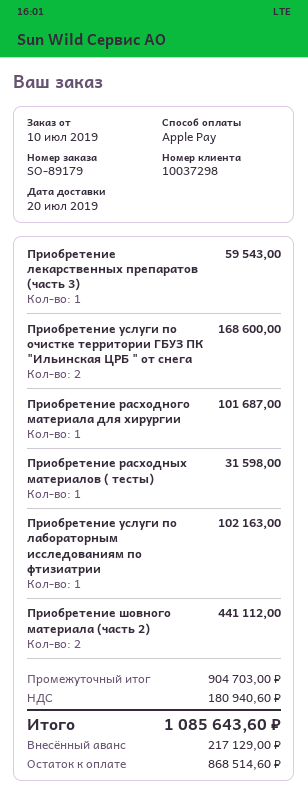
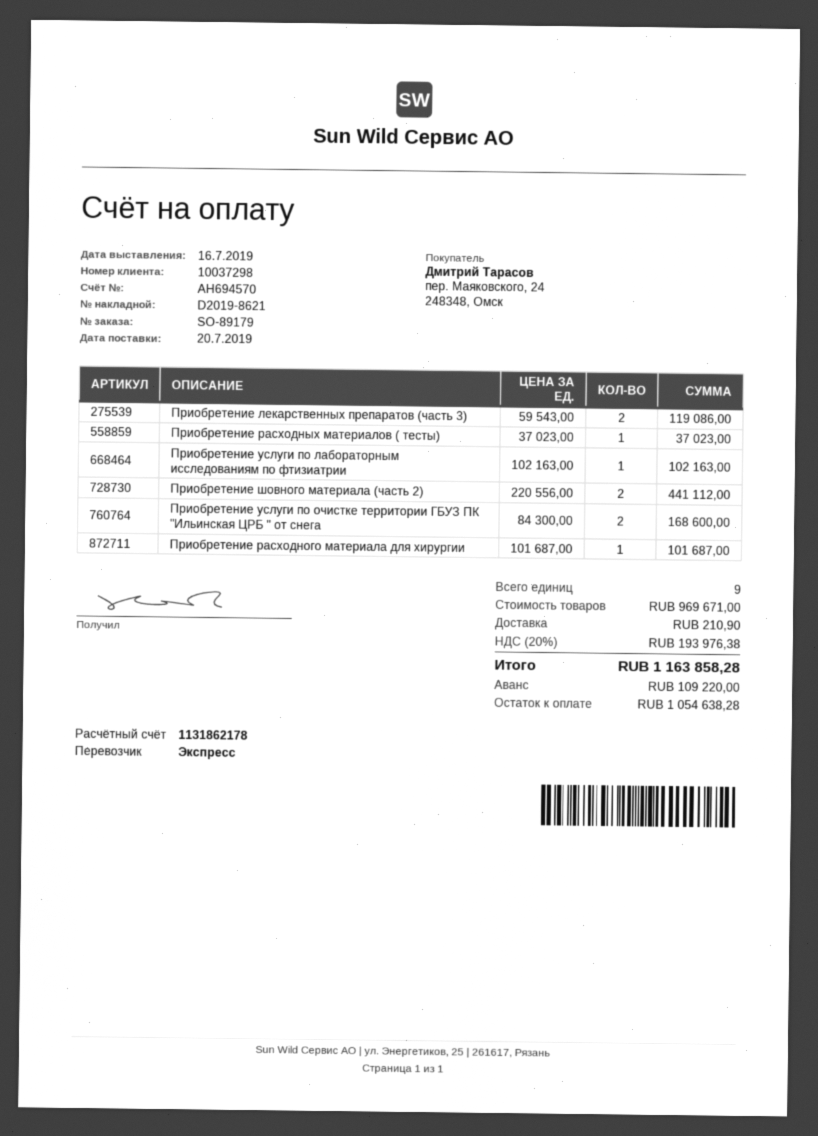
Приобретение лекарственных препаратов (часть 3): 1 for 59543.00 -> 2 for 119086.00
Приобретение расходных материалов ( тесты): 1 for 31598.00 -> 1 for 37023.00
subtotal: 904703.00 -> 969671.00
shipping: none -> 210.90
tax: 180940.60 -> 193976.38
total: 1085643.60 -> 1163858.28
deposit: 217129.00 -> 109220.00
balance: 868514.60 -> 1054638.28

